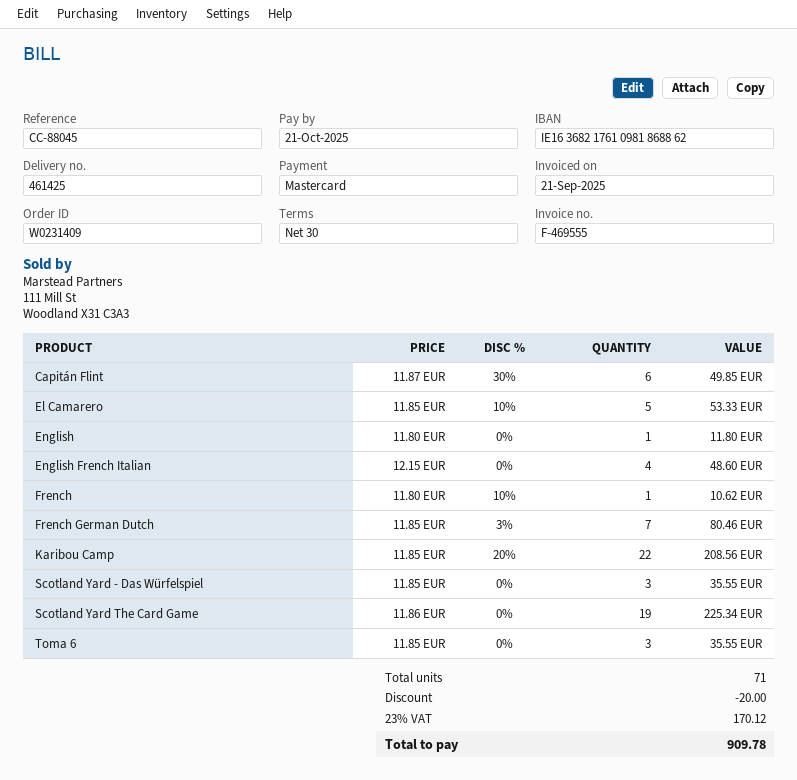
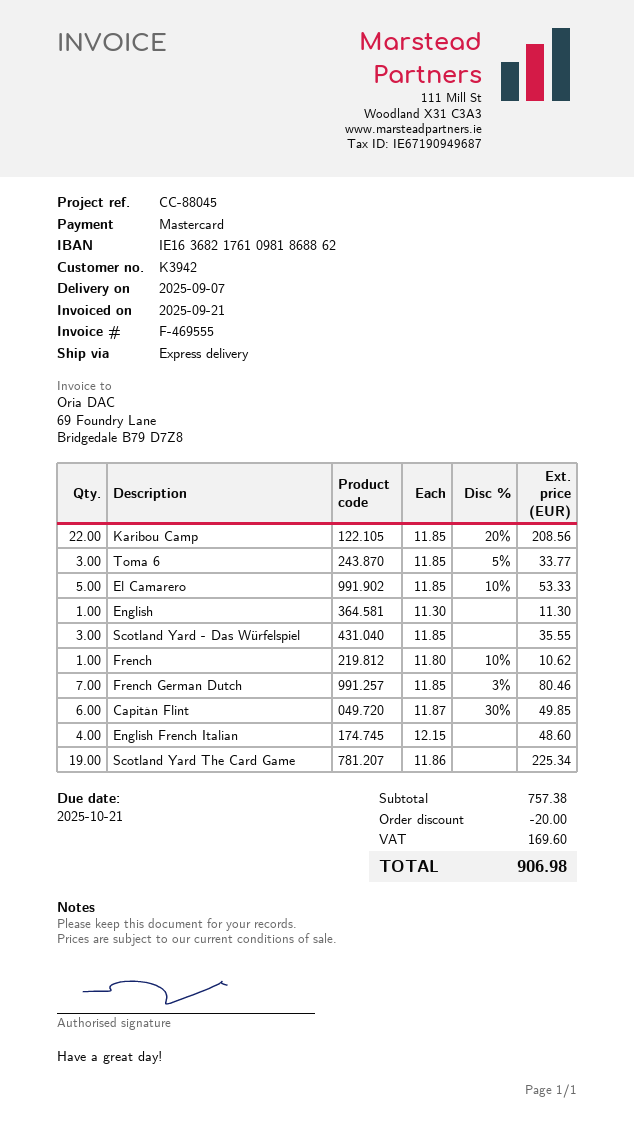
English: 1 x 11.80 = 11.80 -> 1 x 11.30 = 11.30
Toma 6: 3 x 11.85 = 35.55 -> 3 x 11.85 - 5% = 33.77
tax: 170.12 -> 169.60
total: 909.78 -> 906.98

